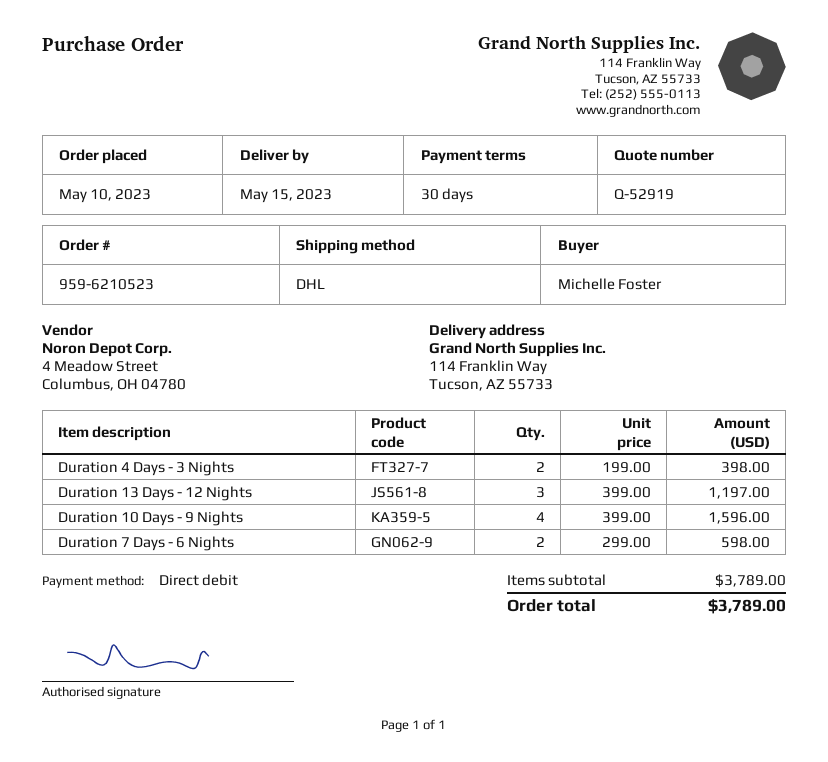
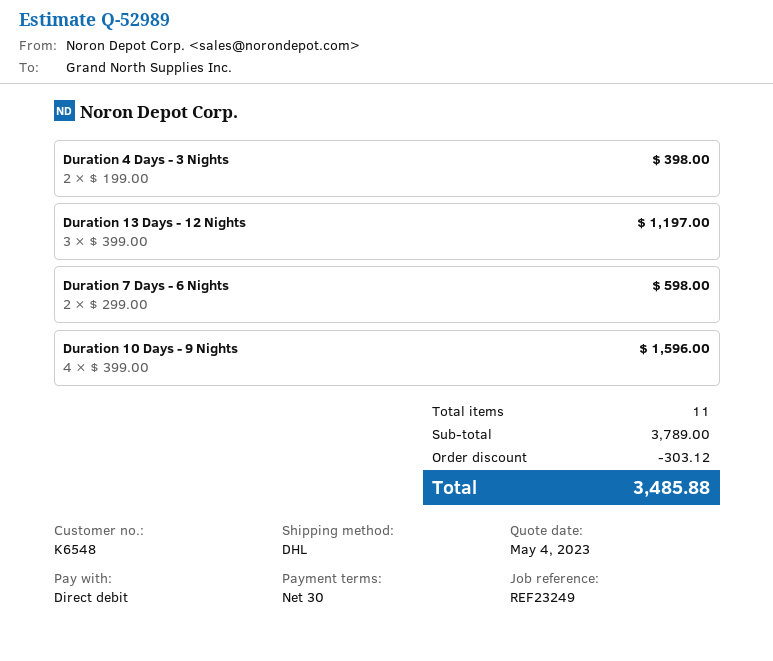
quote number: Q-52919 -> Q-52989
discount: none -> 303.12
total: 3789.00 -> 3485.88

